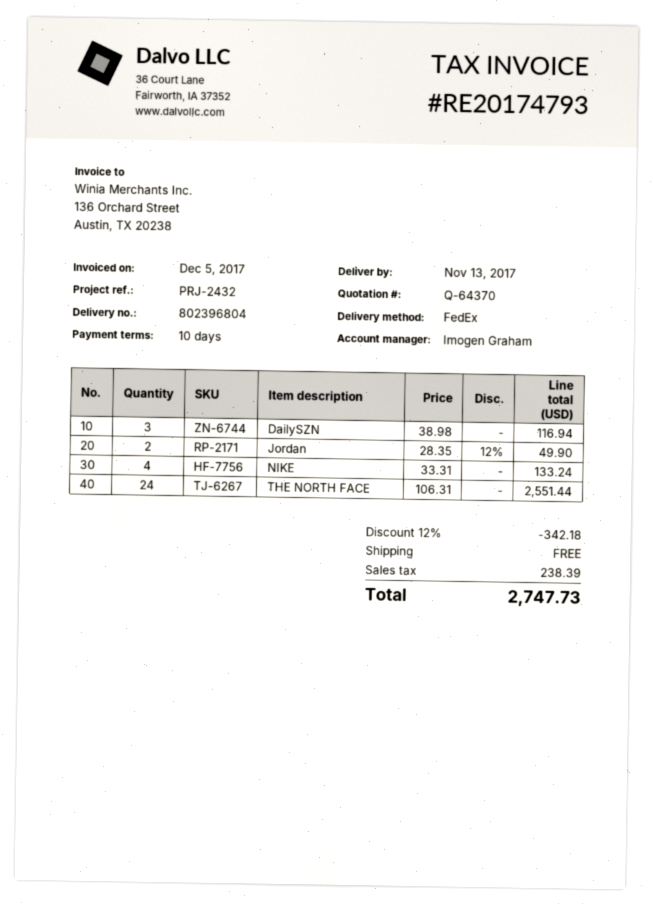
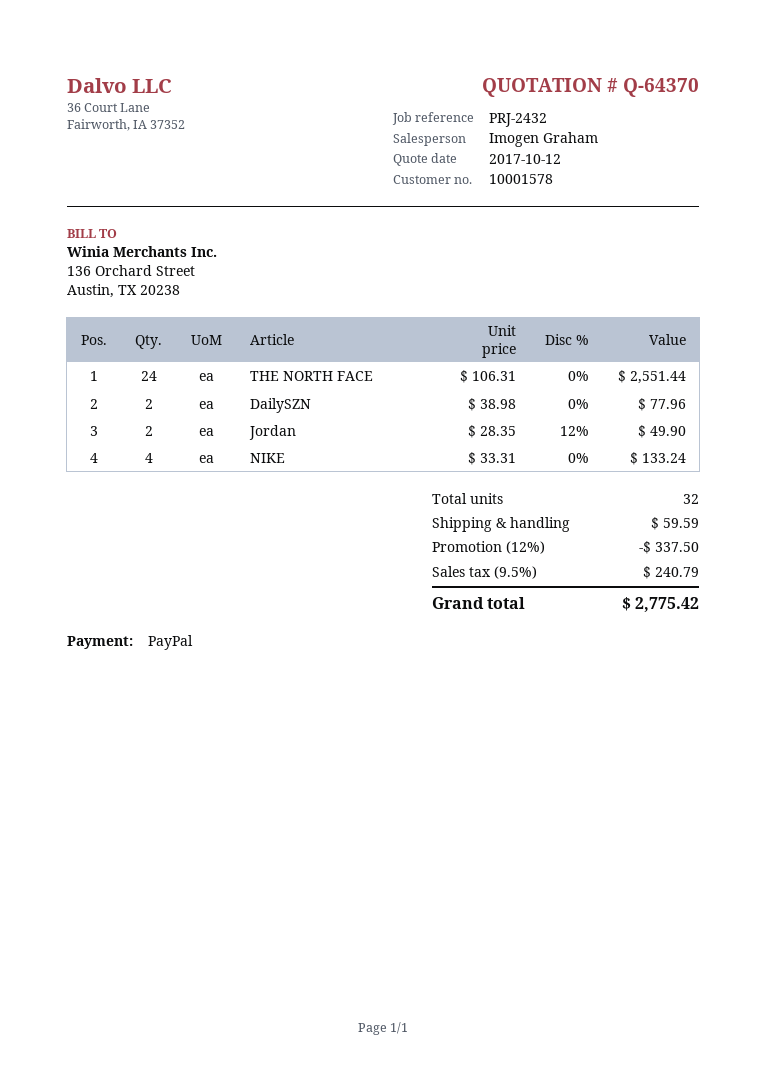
DailySZN: 3 x 38.98 = 116.94 -> 2 x 38.98 = 77.96
discount: 12% = 342.18 -> 12% = 337.50
shipping: 0.00 -> 59.59
tax: 238.39 -> 240.79
total: 2747.73 -> 2775.42

